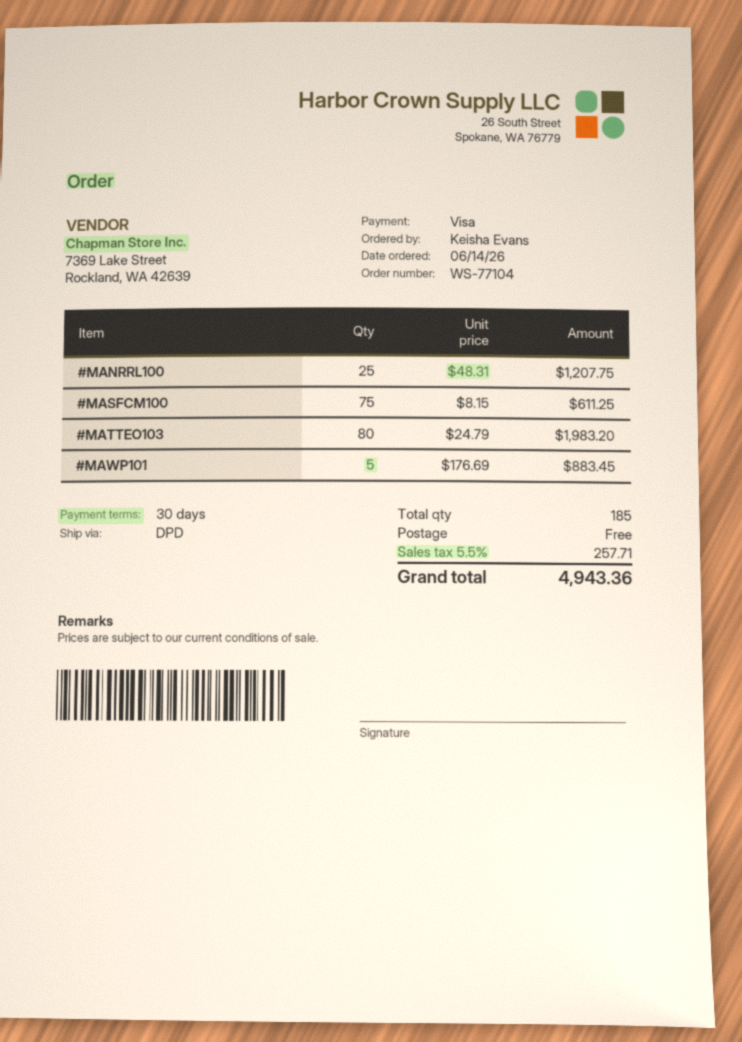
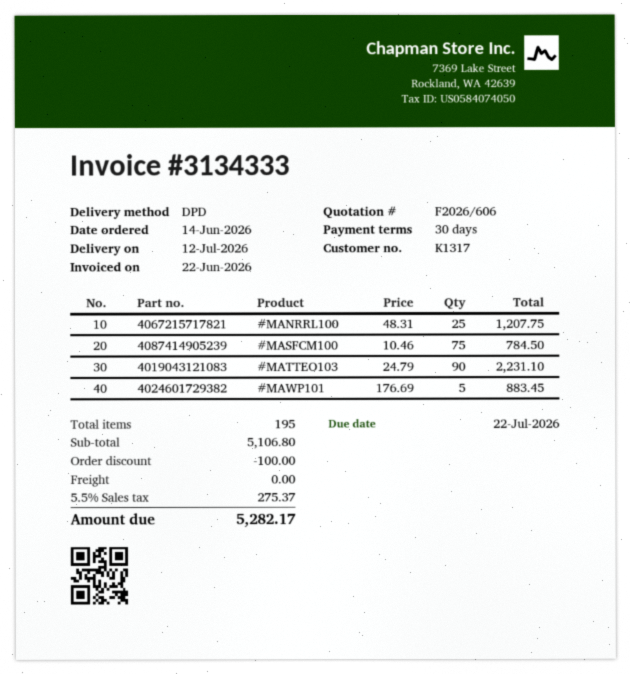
#MASFCM100: 75 x 8.15 = 611.25 -> 75 x 10.46 = 784.50
#MATTEO103: 80 x 24.79 = 1983.20 -> 90 x 24.79 = 2231.10
total quantity: 185 -> 195
discount: none -> 100.00
tax: 5.5% = 257.71 -> 5.5% = 275.37
total: 4943.36 -> 5282.17

